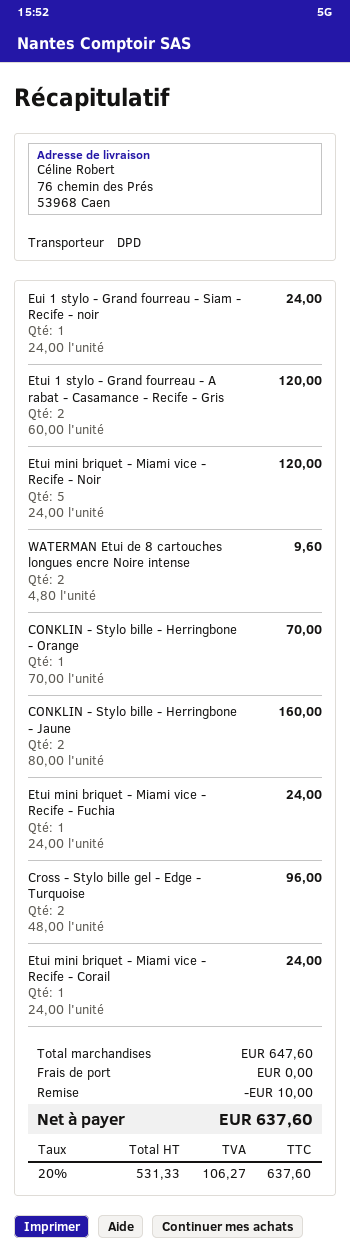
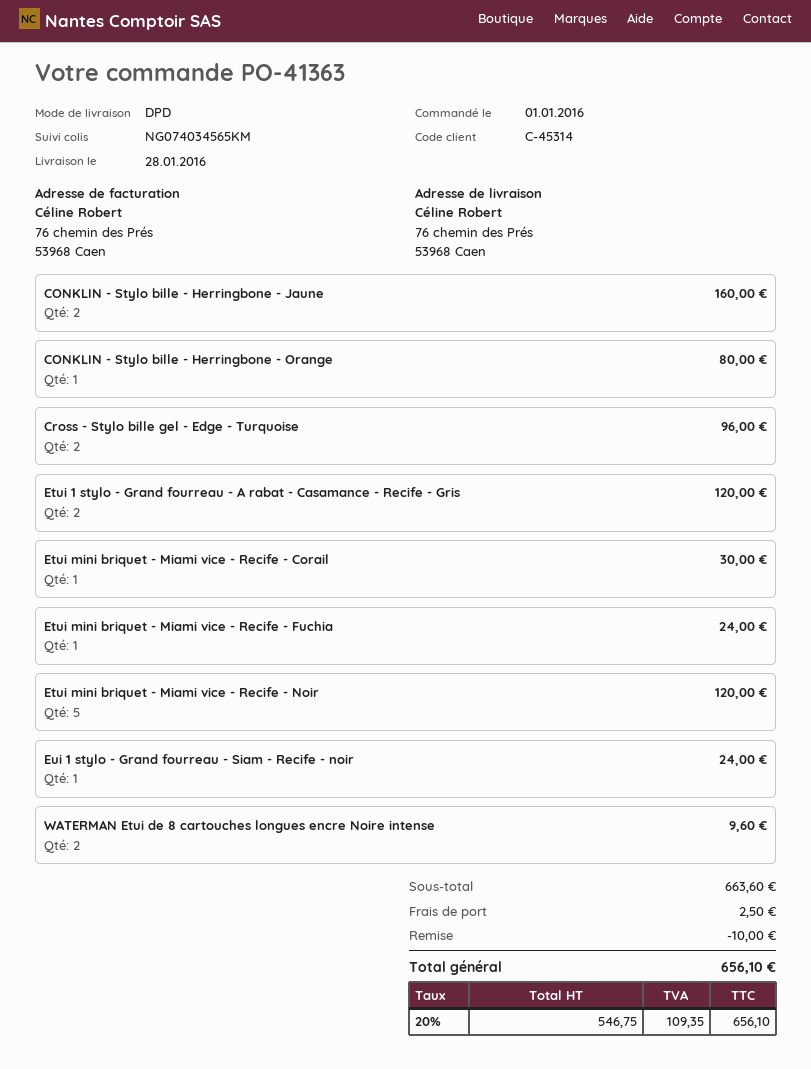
CONKLIN - Stylo bille - Herringbone - Orange: 1 for 70.00 -> 1 for 80.00
Etui mini briquet - Miami vice - Recife - Corail: 1 for 24.00 -> 1 for 30.00
subtotal: 647.60 -> 663.60
shipping: 0.00 -> 2.50
net: 531.33 -> 546.75
tax: 20% = 106.27 -> 20% = 109.35
total: 637.60 -> 656.10

